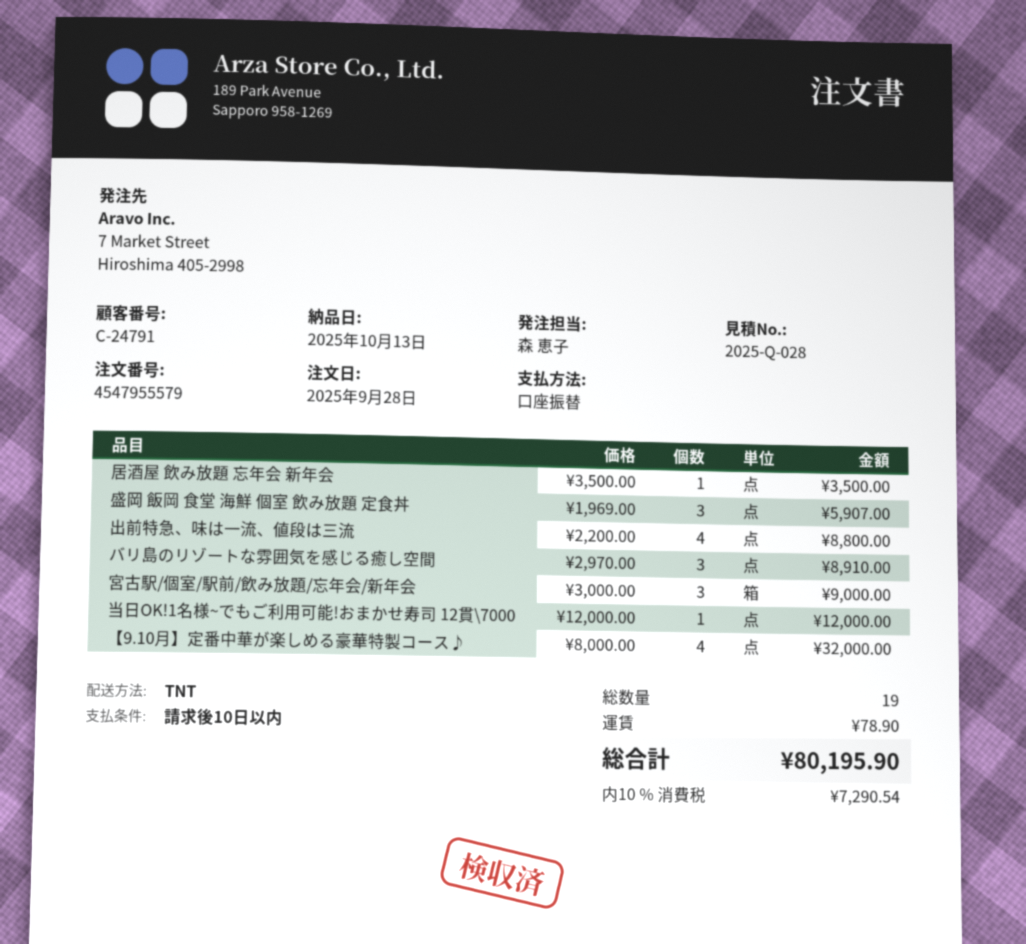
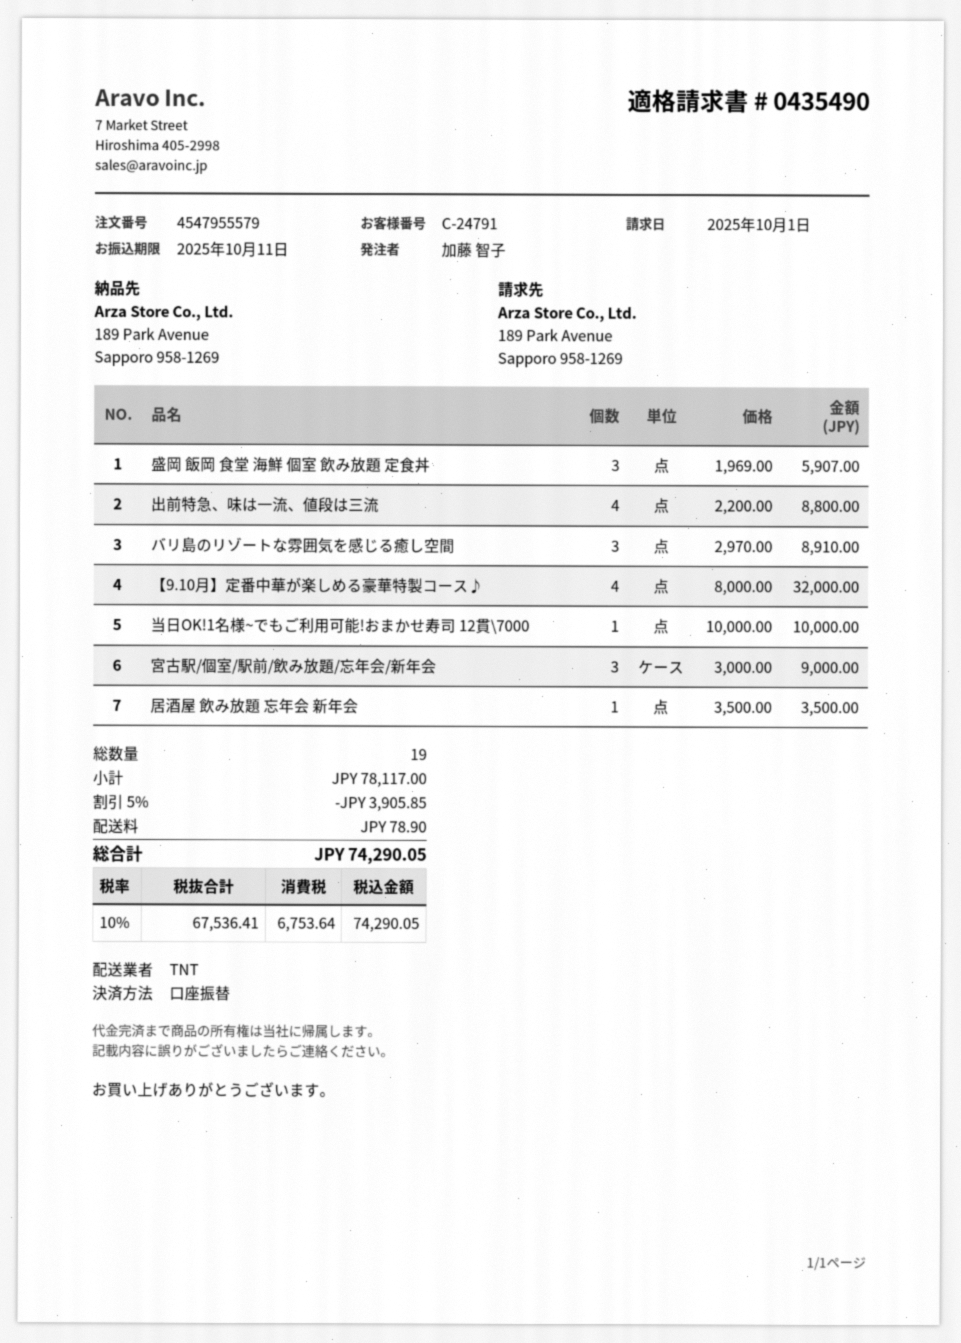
ordered by: 森 恵子 -> 加藤 智子
当日OK!1名様~でもご利用可能!おまかせ寿司 12貫\7000: 1 x 12000.00 = 12000.00 -> 1 x 10000.00 = 10000.00
discount: none -> 5% = 3905.85
tax: 10% = 7290.54 -> 10% = 6753.64
total: 80195.90 -> 74290.05

